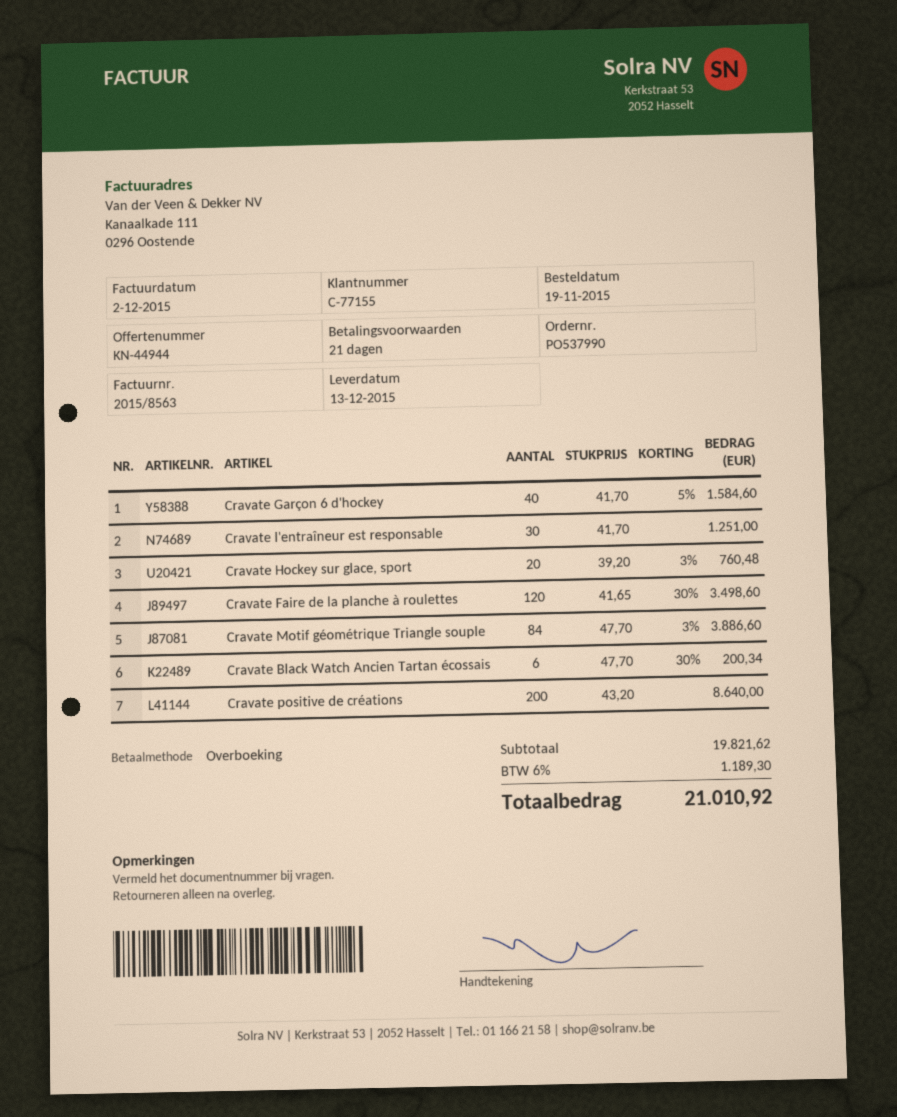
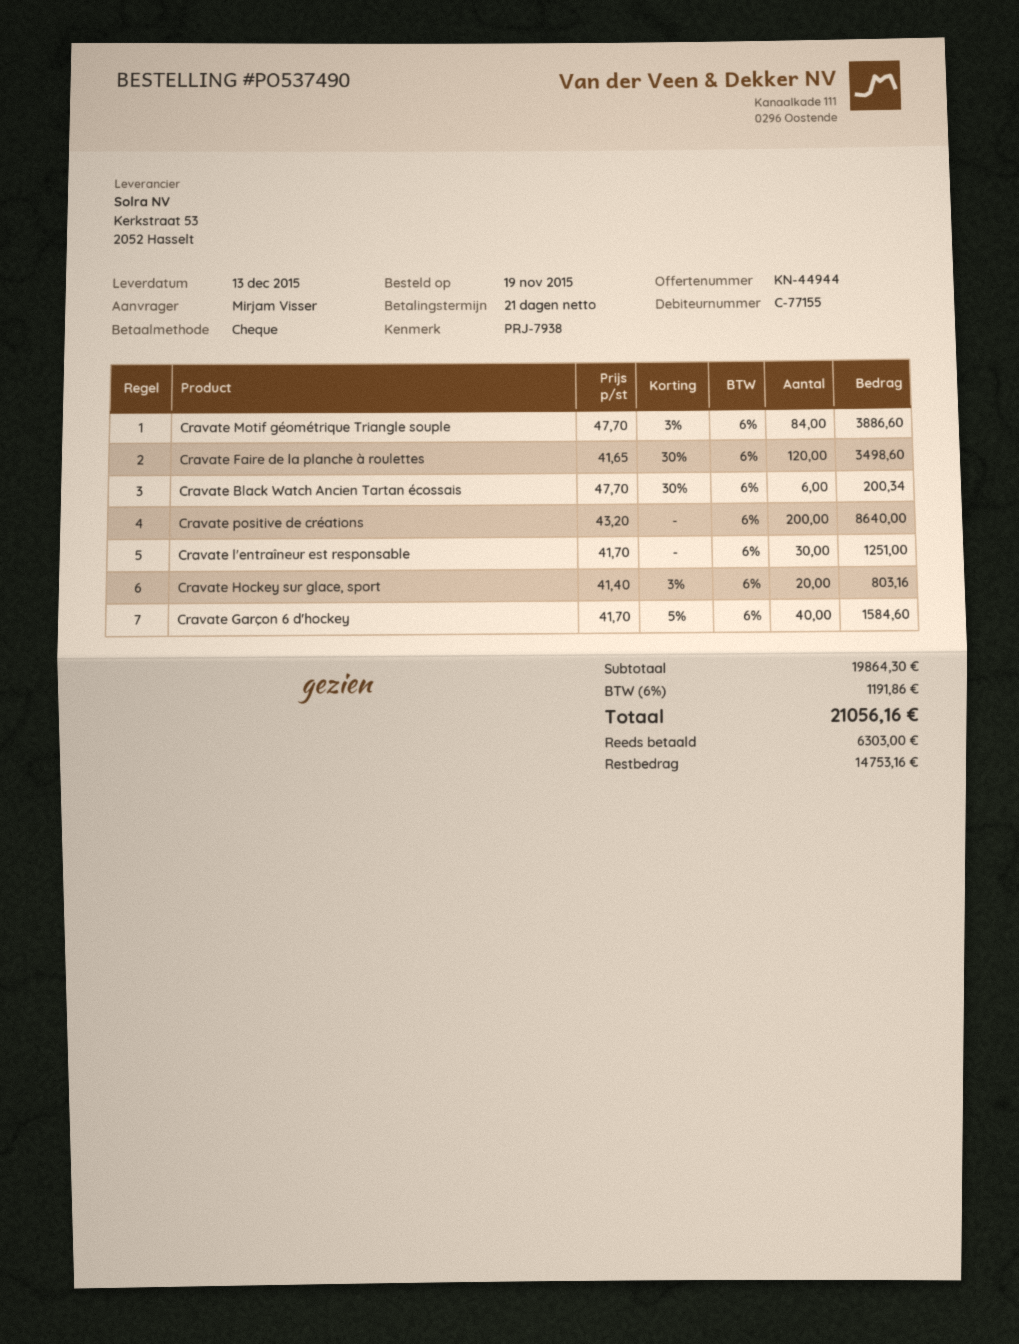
order number: PO537990 -> PO537490
payment method: bank transfer -> cheque
Cravate Hockey sur glace, sport: 20 x 39.20 - 3% = 760.48 -> 20 x 41.40 - 3% = 803.16
subtotal: 19821.62 -> 19864.30
tax: 6% = 1189.30 -> 6% = 1191.86
total: 21010.92 -> 21056.16

